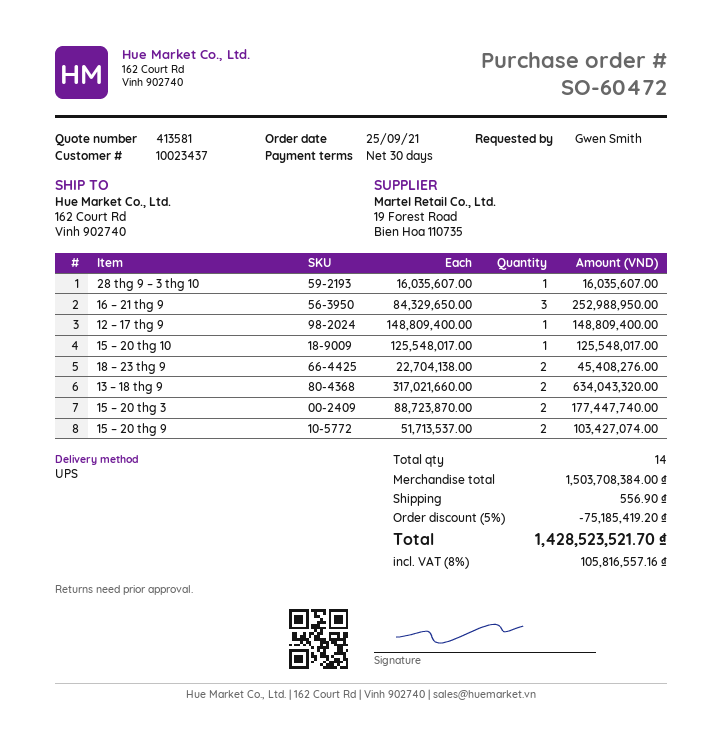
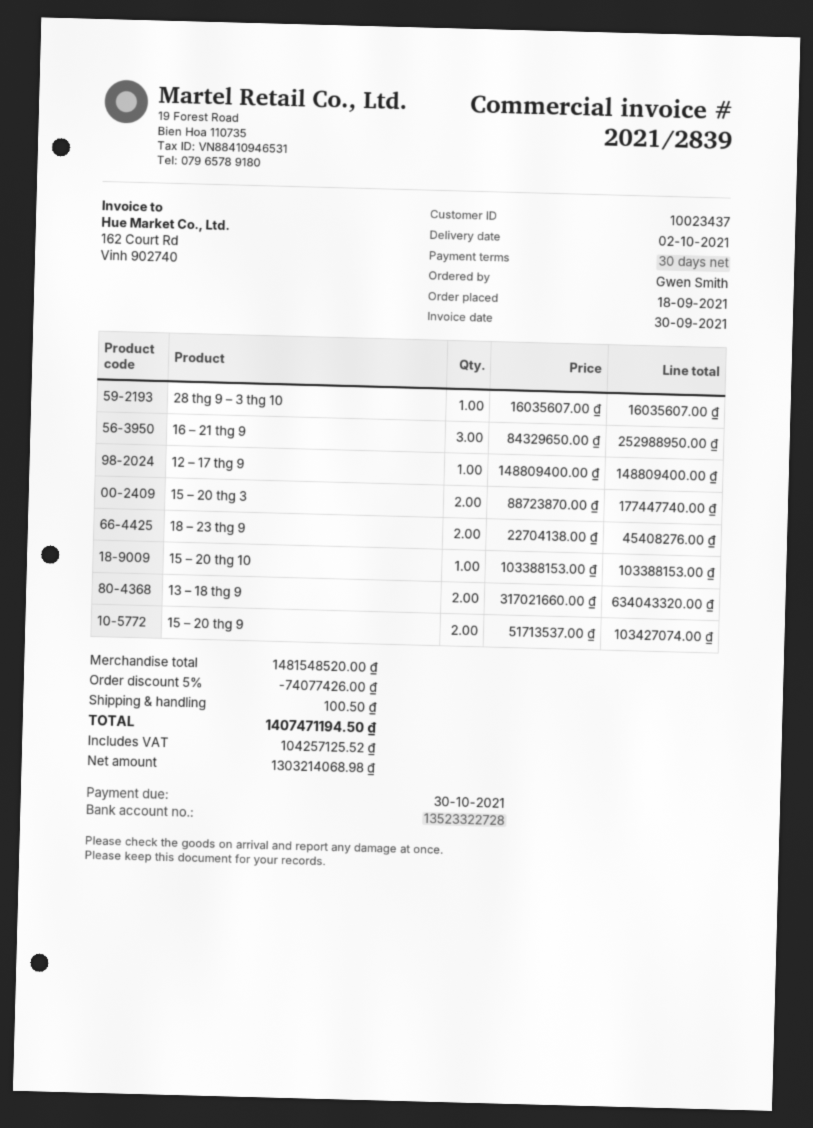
order date: 2021-09-25 -> 2021-09-18
15 – 20 thg 10: 1 x 125548017.00 = 125548017.00 -> 1 x 103388153.00 = 103388153.00
subtotal: 1503708384.00 -> 1481548520.00
discount: 5% = 75185419.20 -> 5% = 74077426.00
shipping: 556.90 -> 100.50
tax: 105816557.16 -> 104257125.52
total: 1428523521.70 -> 1407471194.50

